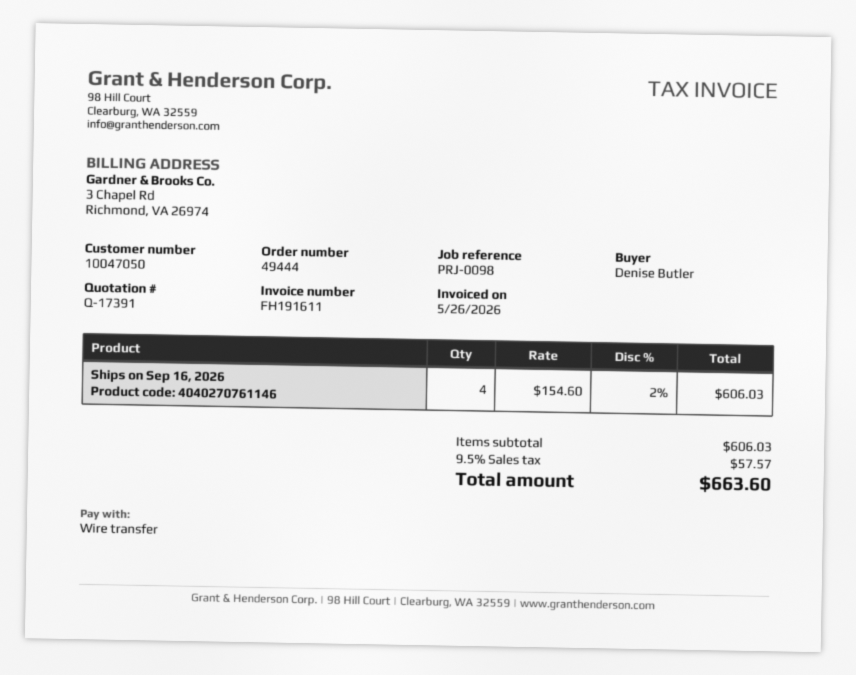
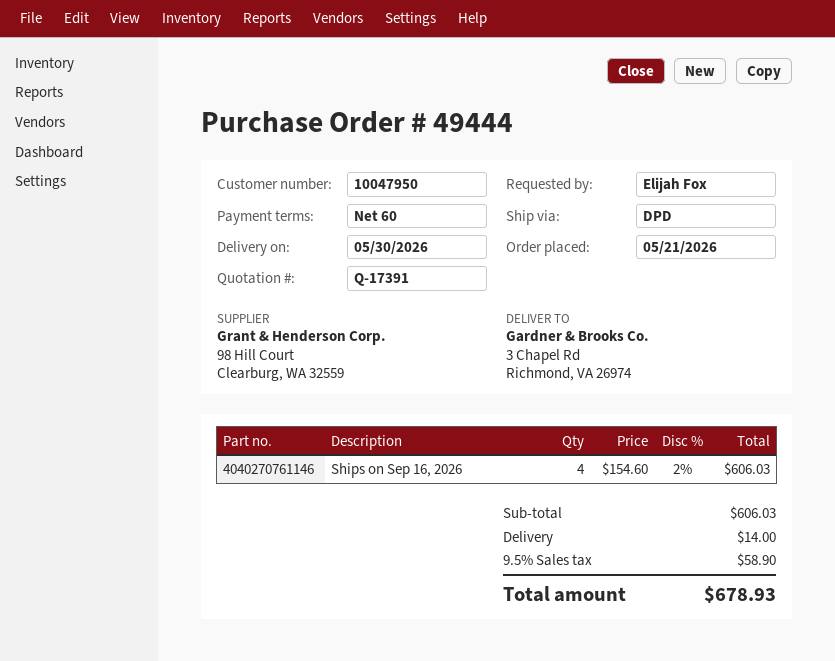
customer number: 10047050 -> 10047950
ordered by: Denise Butler -> Elijah Fox
shipping: none -> 14.00
tax: 9.5% = 57.57 -> 9.5% = 58.90
total: 663.60 -> 678.93

